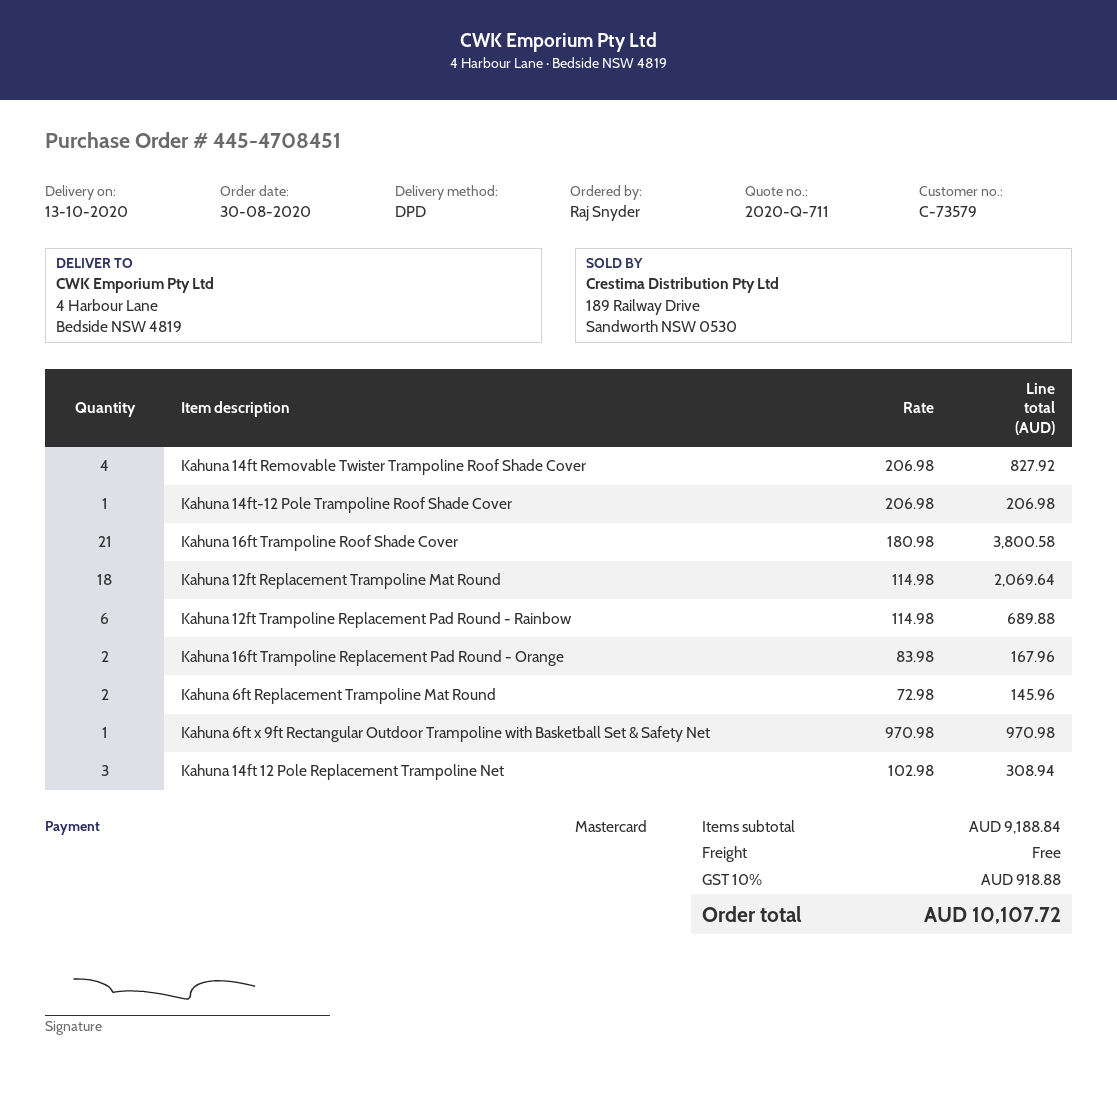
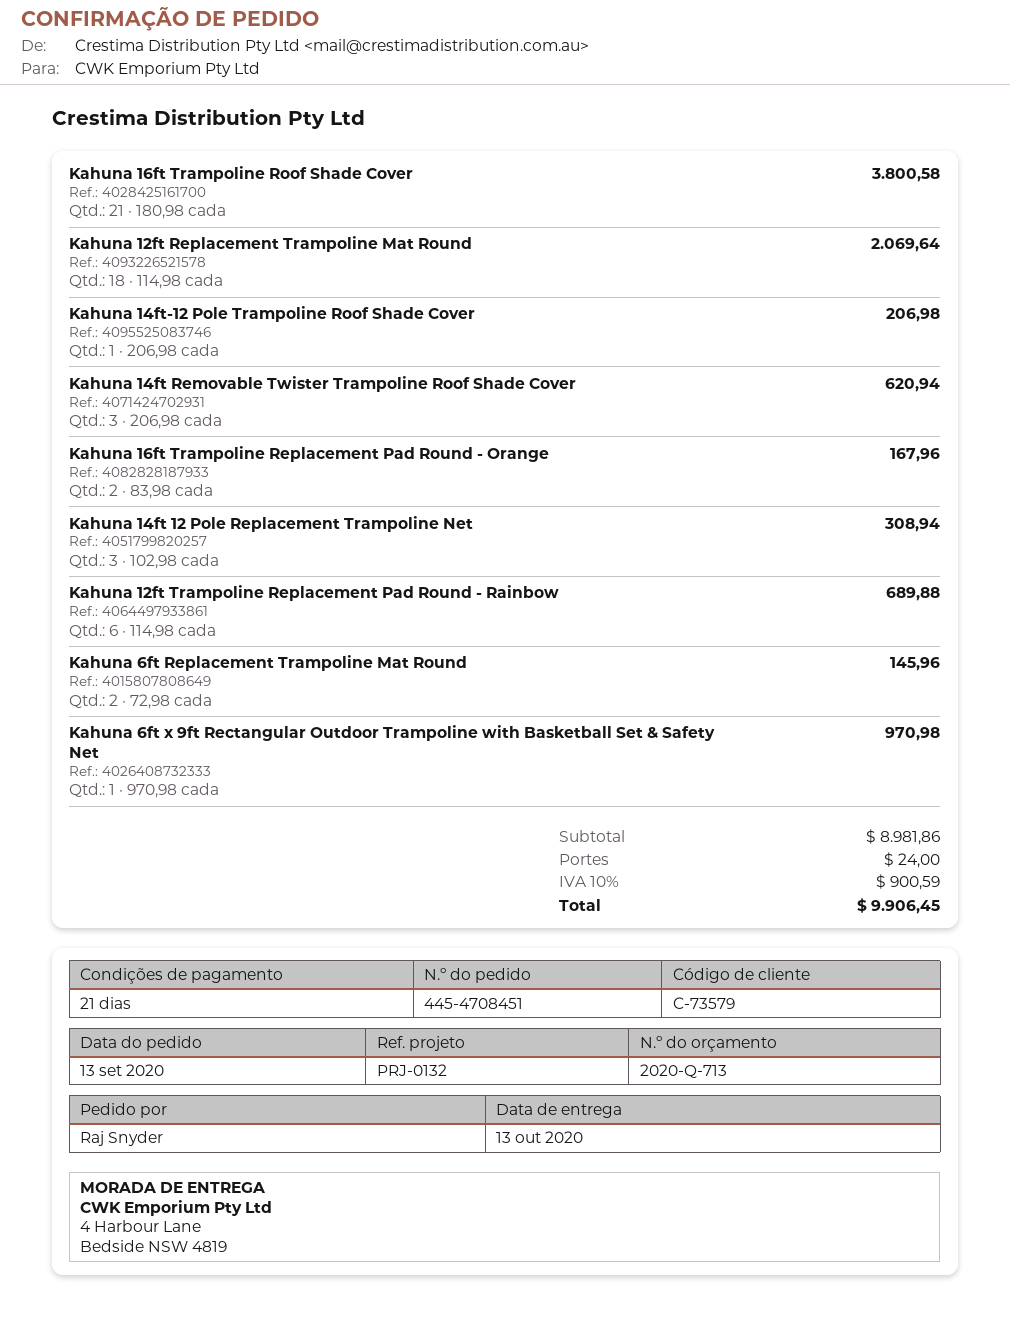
quote number: 2020-Q-711 -> 2020-Q-713
order date: 2020-08-30 -> 2020-09-13
Kahuna 14ft Removable Twister Trampoline Roof Shade Cover: 4 x 206.98 = 827.92 -> 3 x 206.98 = 620.94
subtotal: 9188.84 -> 8981.86
shipping: 0.00 -> 24.00
tax: 10% = 918.88 -> 10% = 900.59
total: 10107.72 -> 9906.45

